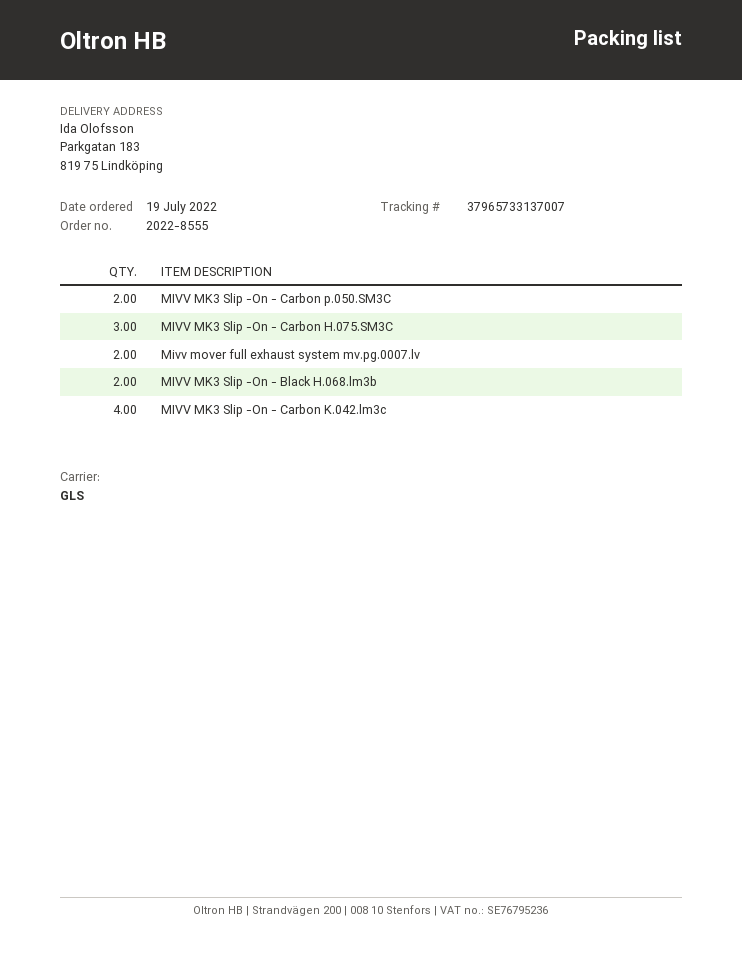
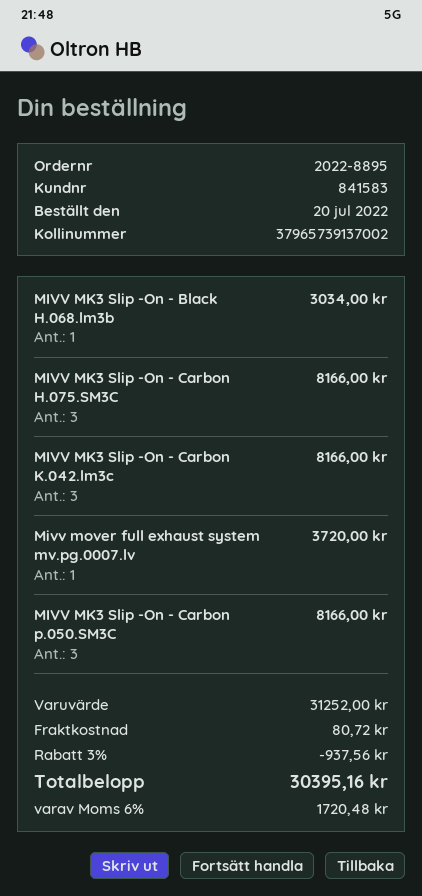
order number: 2022-8555 -> 2022-8895
order date: 2022-07-19 -> 2022-07-20
tracking number: 37965733137007 -> 37965739137002
MIVV MK3 Slip -On - Carbon p.050.SM3C: 2 -> 3
Mivv mover full exhaust system mv.pg.0007.lv: 2 -> 1
MIVV MK3 Slip -On - Black H.068.lm3b: 2 -> 1
MIVV MK3 Slip -On - Carbon K.042.lm3c: 4 -> 3

